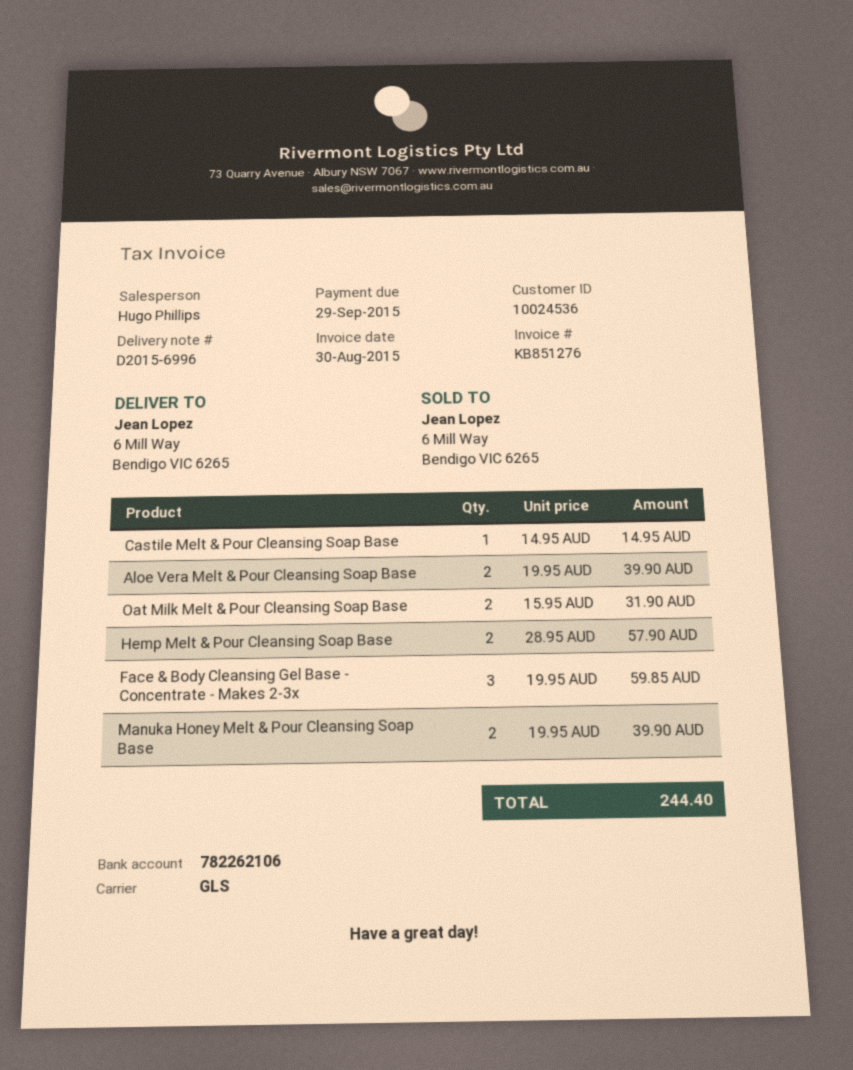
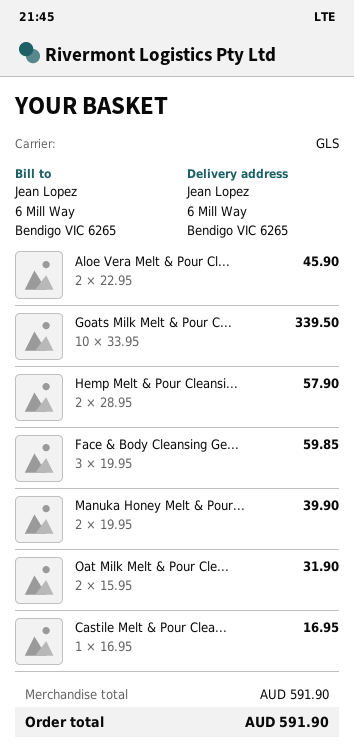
Castile Melt & Pour Cleansing Soap Base: 1 x 14.95 = 14.95 -> 1 x 16.95 = 16.95
Aloe Vera Melt & Pour Cleansing Soap Base: 2 x 19.95 = 39.90 -> 2 x 22.95 = 45.90
Goats Milk Melt & Pour C...: none -> 10 x 33.95 = 339.50
total: 244.40 -> 591.90

